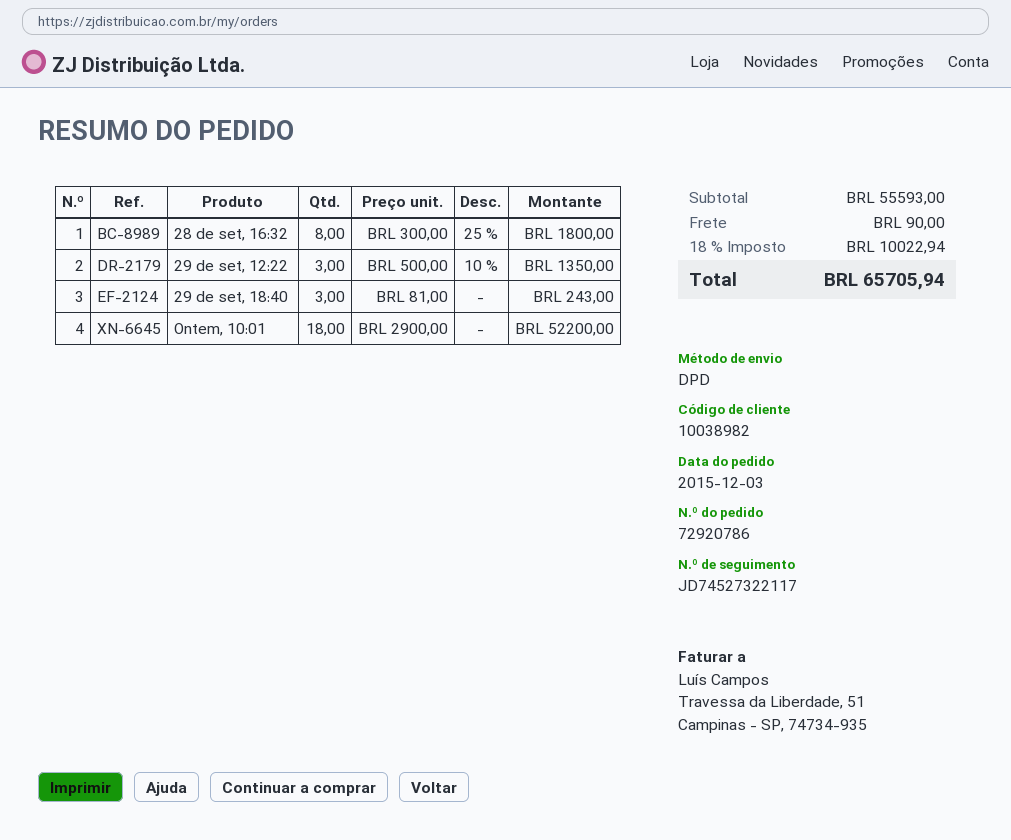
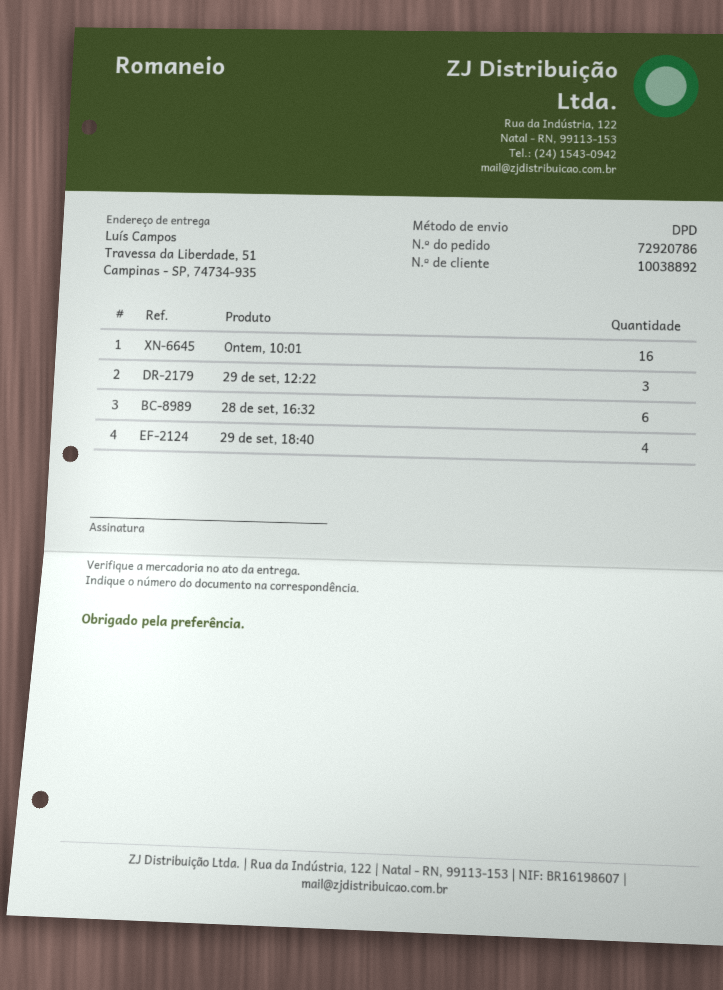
customer number: 10038982 -> 10038892
28 de set, 16:32: 8 -> 6
29 de set, 18:40: 3 -> 4
Ontem, 10:01: 18 -> 16

